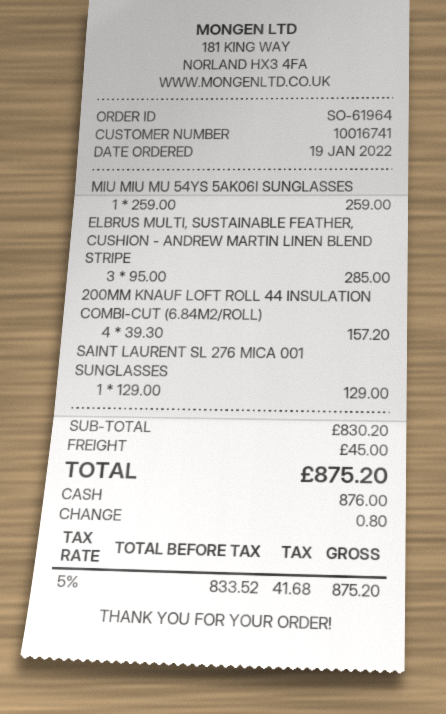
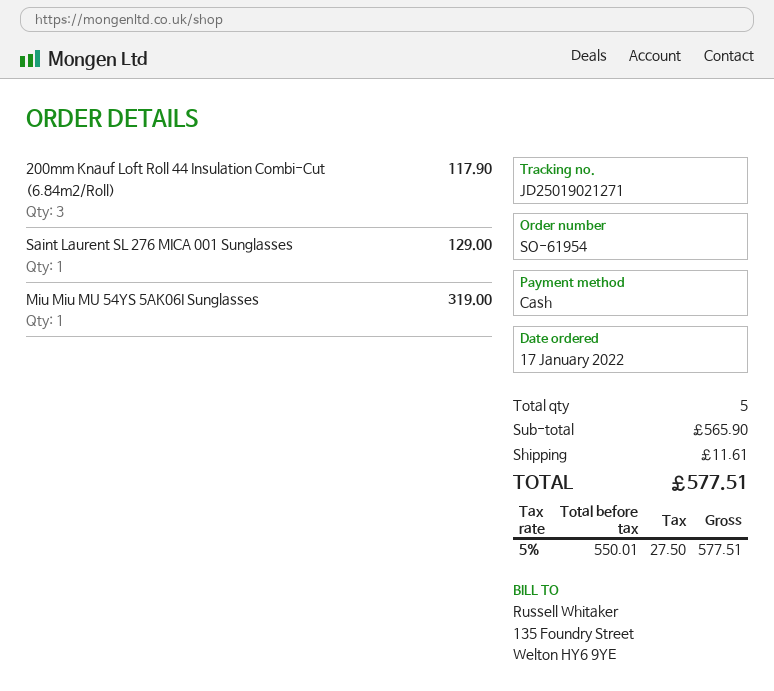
order number: SO-61964 -> SO-61954
order date: 2022-01-19 -> 2022-01-17
MIU MIU MU 54YS 5AK06I SUNGLASSES: 1 for 259.00 -> 1 for 319.00
ELBRUS MULTI, SUSTAINABLE FEATHER, CUSHION - ANDREW MARTIN LINEN BLEND STRIPE: 3 for 285.00 -> none
200MM KNAUF LOFT ROLL 44 INSULATION COMBI-CUT (6.84M2/ROLL): 4 for 157.20 -> 3 for 117.90
subtotal: 830.20 -> 565.90
shipping: 45.00 -> 11.61
net: 833.52 -> 550.01
tax: 5% = 41.68 -> 5% = 27.50
total: 875.20 -> 577.51

